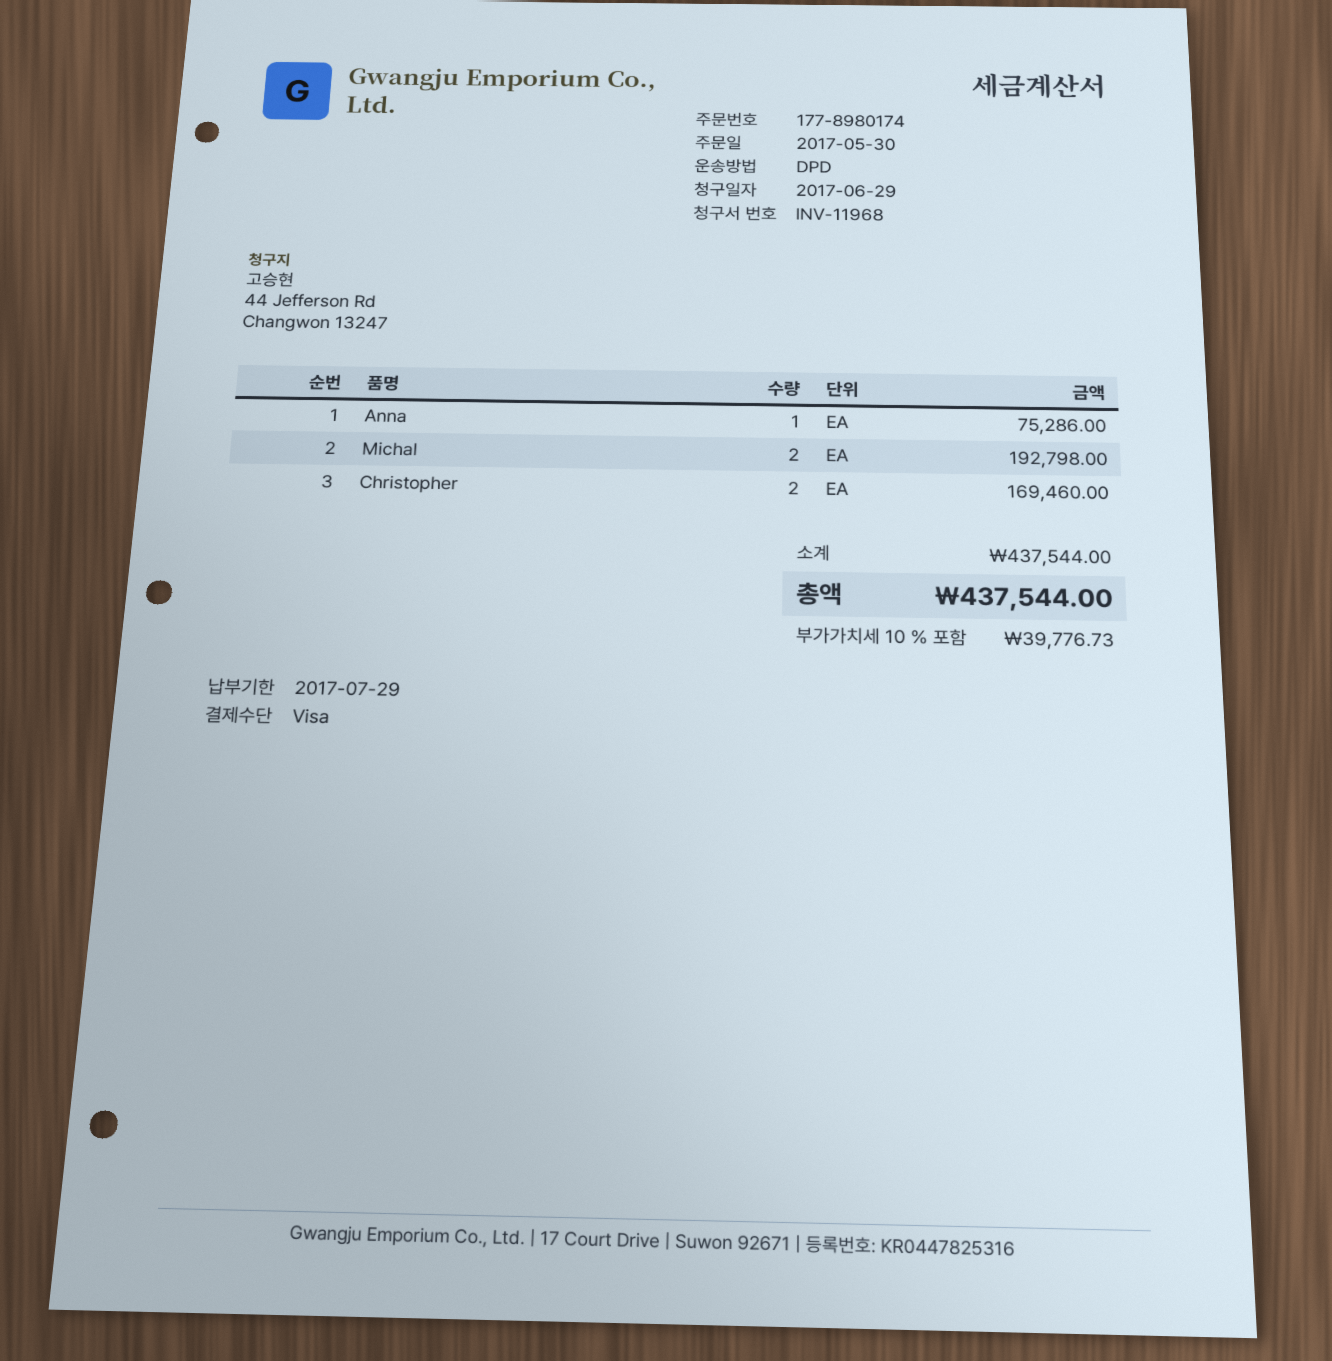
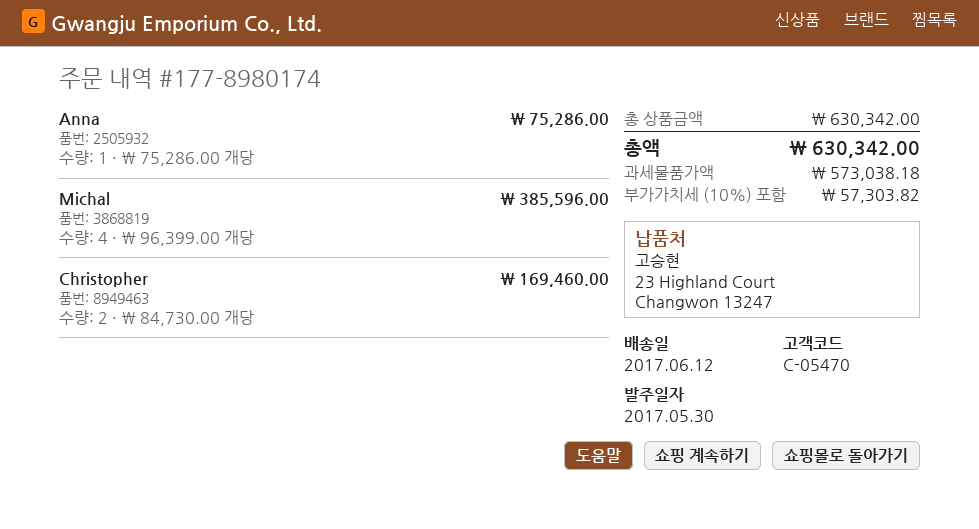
Michal: 2 for 192798.00 -> 4 for 385596.00
subtotal: 437544.00 -> 630342.00
tax: 10% = 39776.73 -> 10% = 57303.82
total: 437544.00 -> 630342.00

